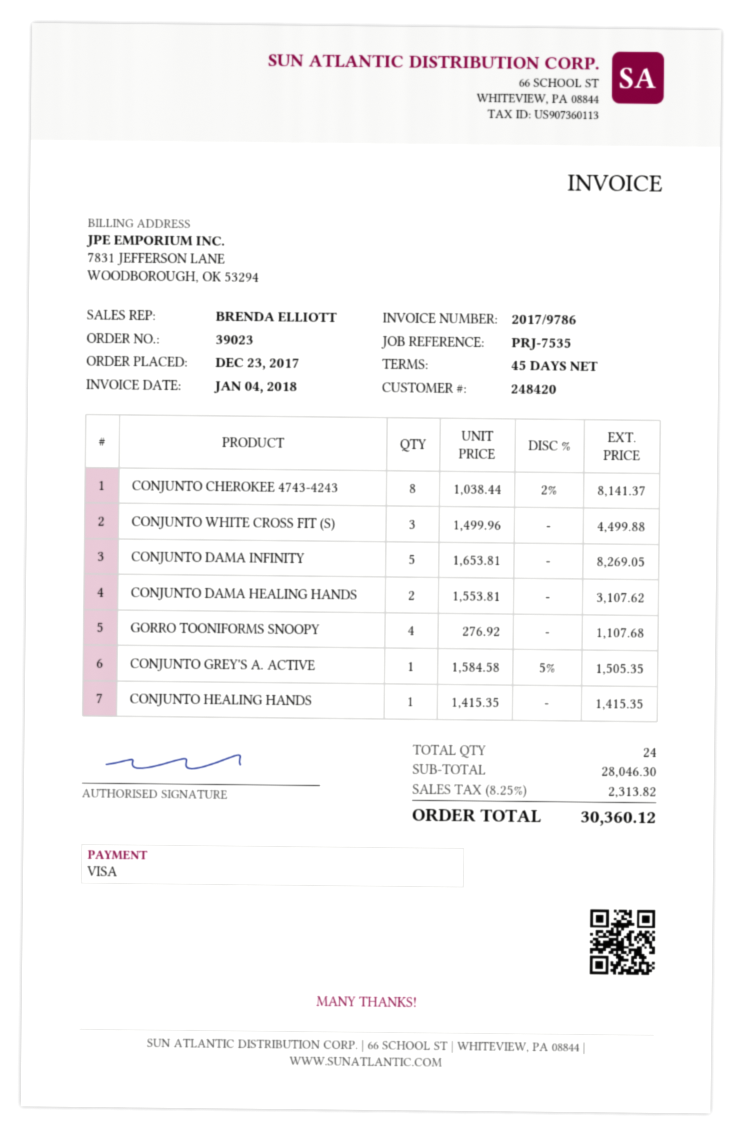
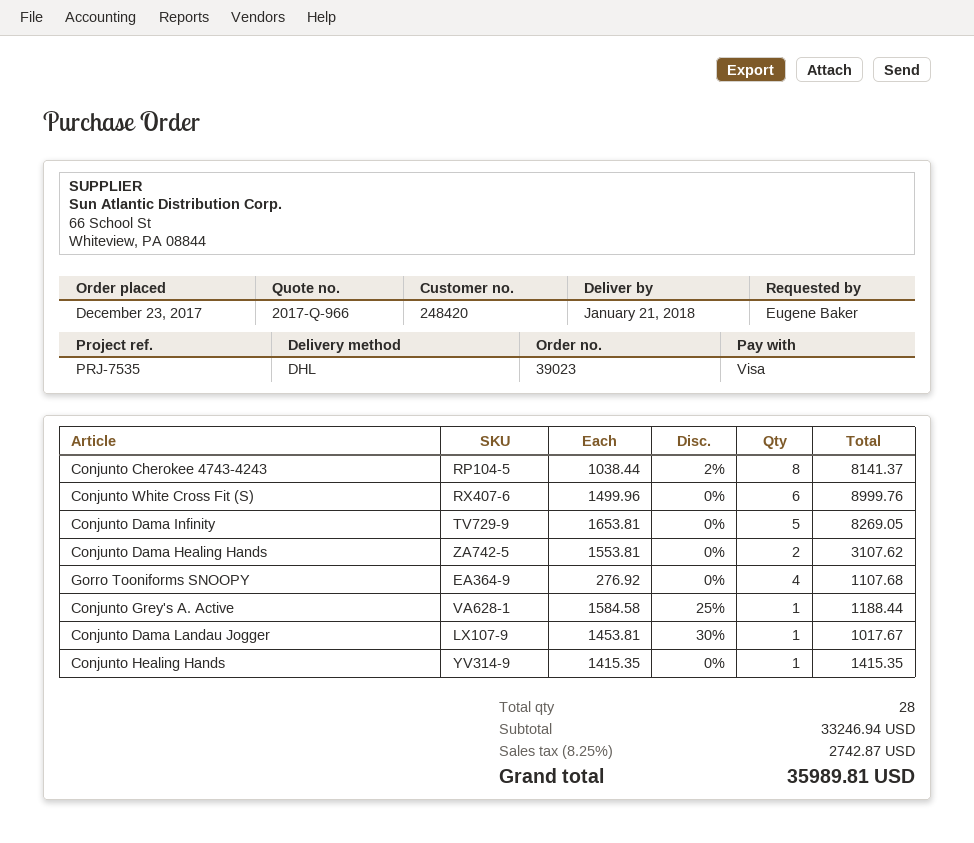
CONJUNTO WHITE CROSS FIT (S): 3 x 1499.96 = 4499.88 -> 6 x 1499.96 = 8999.76
CONJUNTO GREY'S A. ACTIVE: 1 x 1584.58 - 5% = 1505.35 -> 1 x 1584.58 - 25% = 1188.44
Conjunto Dama Landau Jogger: none -> 1 x 1453.81 - 30% = 1017.67
total quantity: 24 -> 28
subtotal: 28046.30 -> 33246.94
tax: 8.25% = 2313.82 -> 8.25% = 2742.87
total: 30360.12 -> 35989.81

